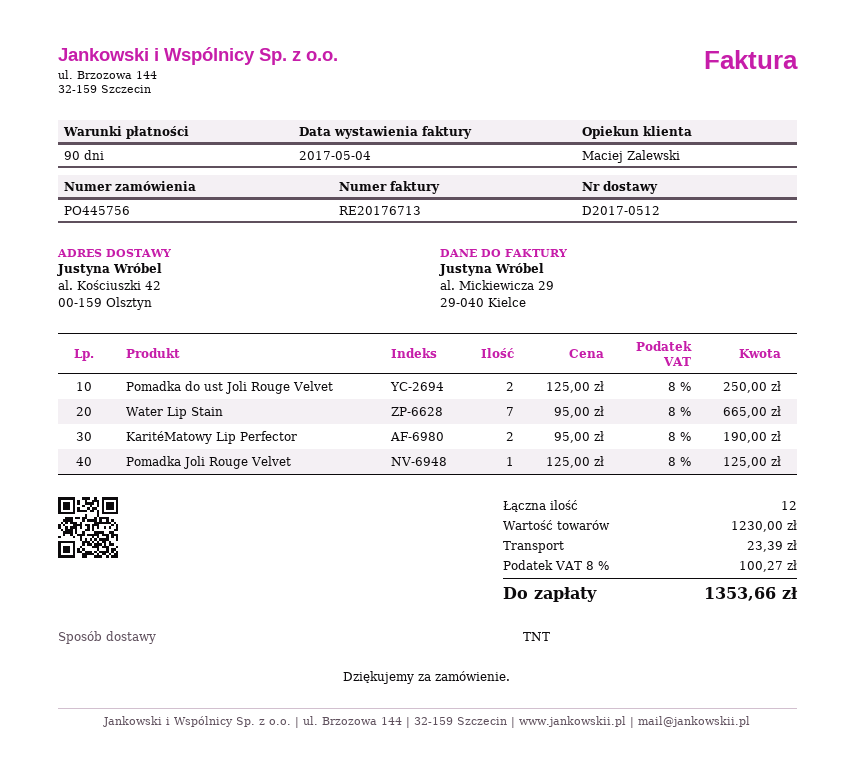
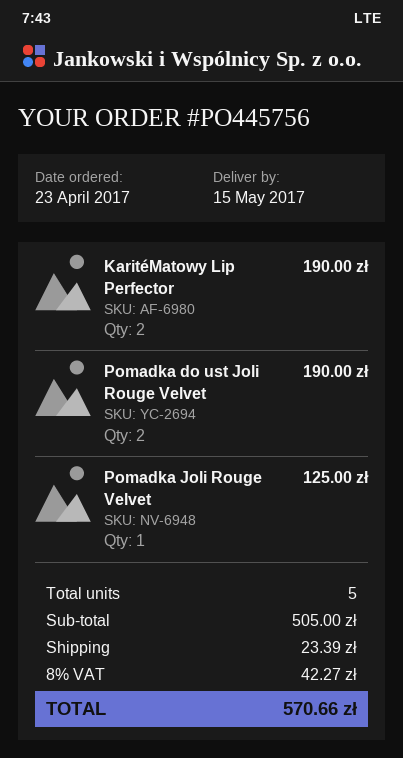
Pomadka do ust Joli Rouge Velvet: 2 for 250.00 -> 2 for 190.00
Water Lip Stain: 7 for 665.00 -> none
total quantity: 12 -> 5
subtotal: 1230.00 -> 505.00
tax: 8% = 100.27 -> 8% = 42.27
total: 1353.66 -> 570.66

